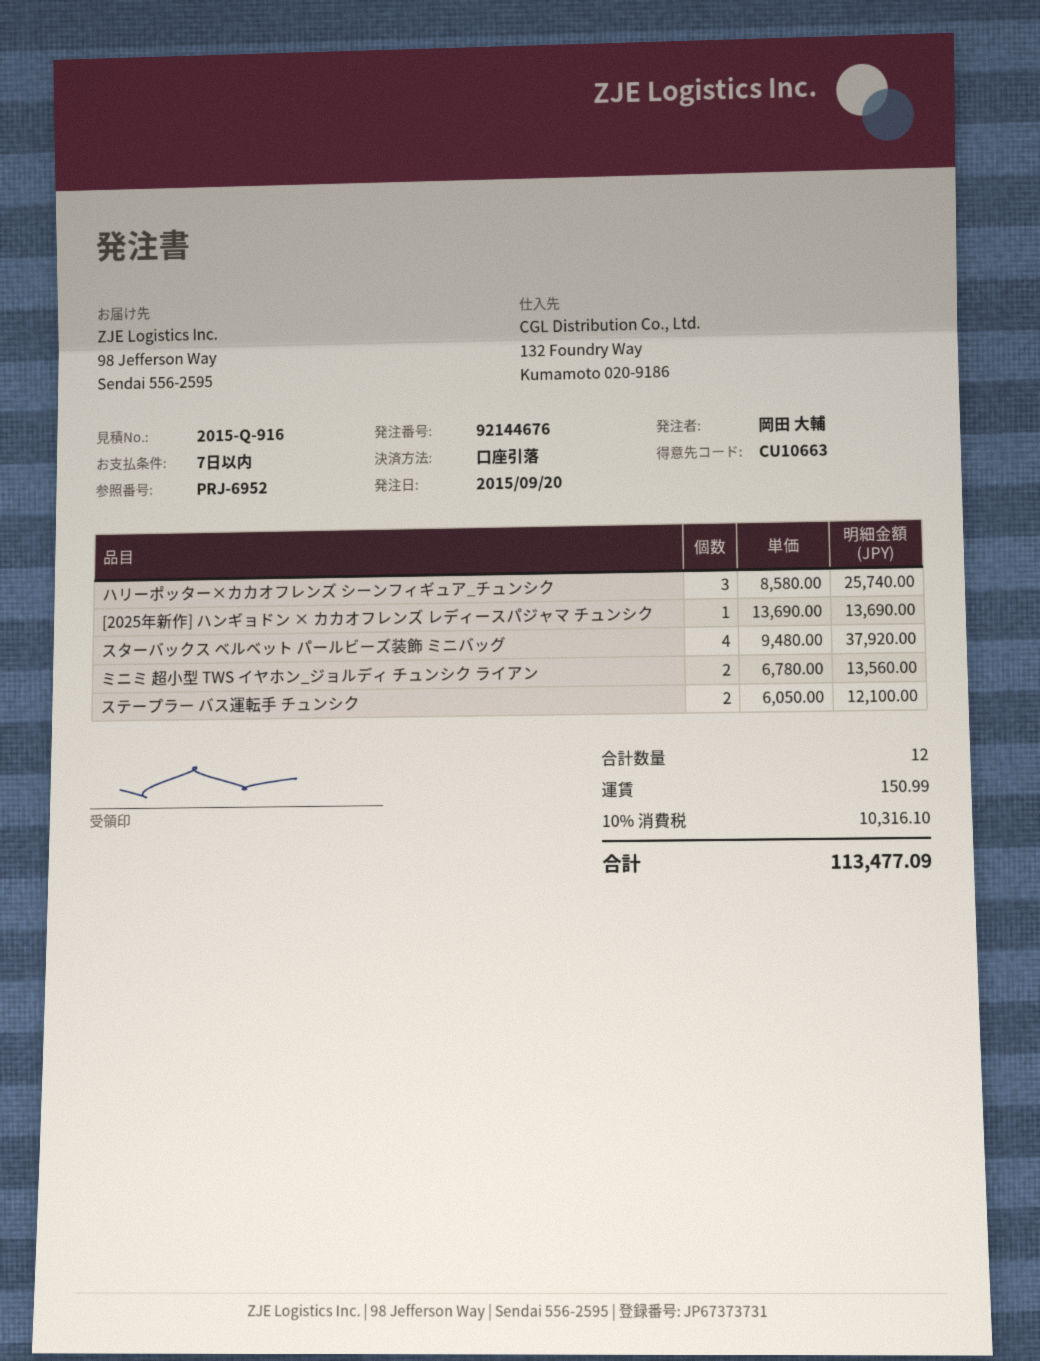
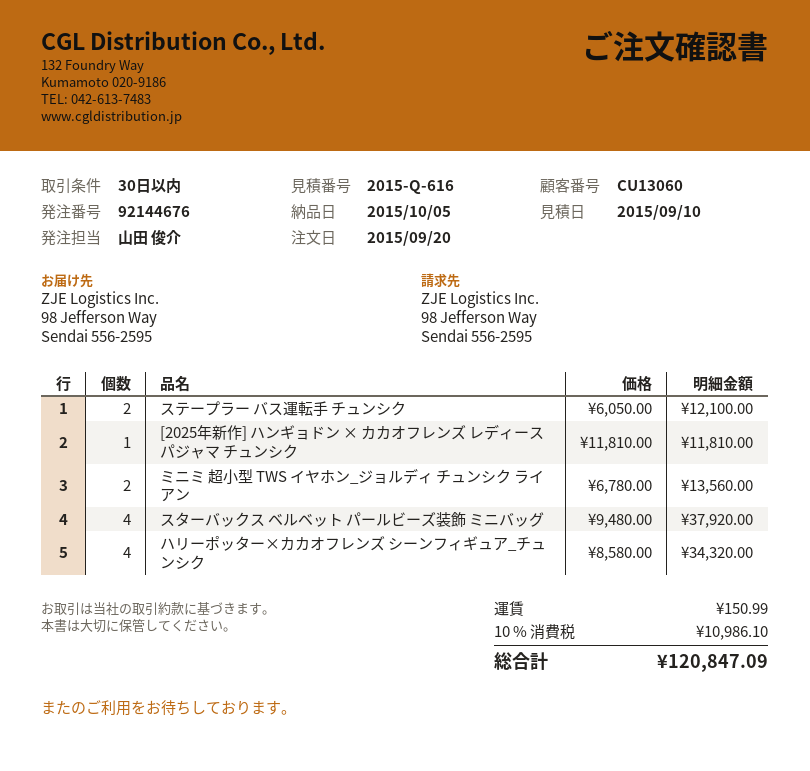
quote number: 2015-Q-916 -> 2015-Q-616
payment terms: 7 days -> 30 days
customer number: CU10663 -> CU13060
ordered by: 岡田 大輔 -> 山田 俊介
ハリーポッター×カカオフレンズ シーンフィギュア_チュンシク: 3 x 8580.00 = 25740.00 -> 4 x 8580.00 = 34320.00
[2025年新作] ハンギョドン × カカオフレンズ レディースパジャマ チュンシク: 1 x 13690.00 = 13690.00 -> 1 x 11810.00 = 11810.00
tax: 10% = 10316.10 -> 10% = 10986.10
total: 113477.09 -> 120847.09

